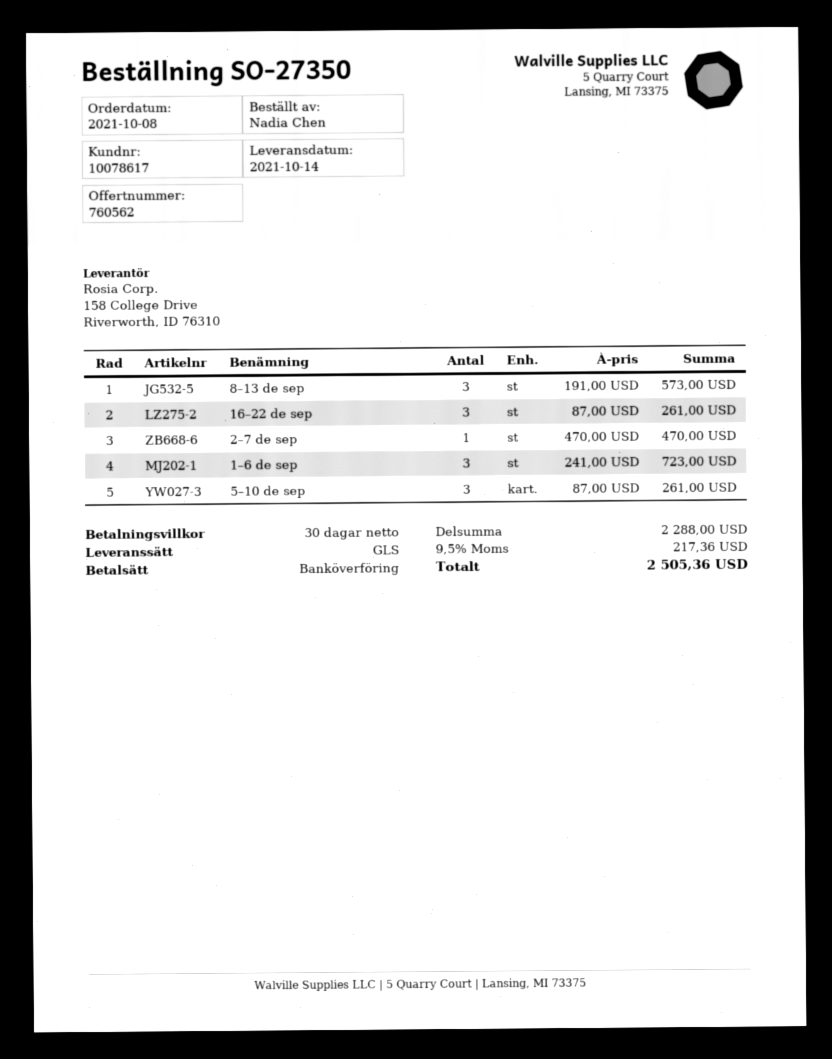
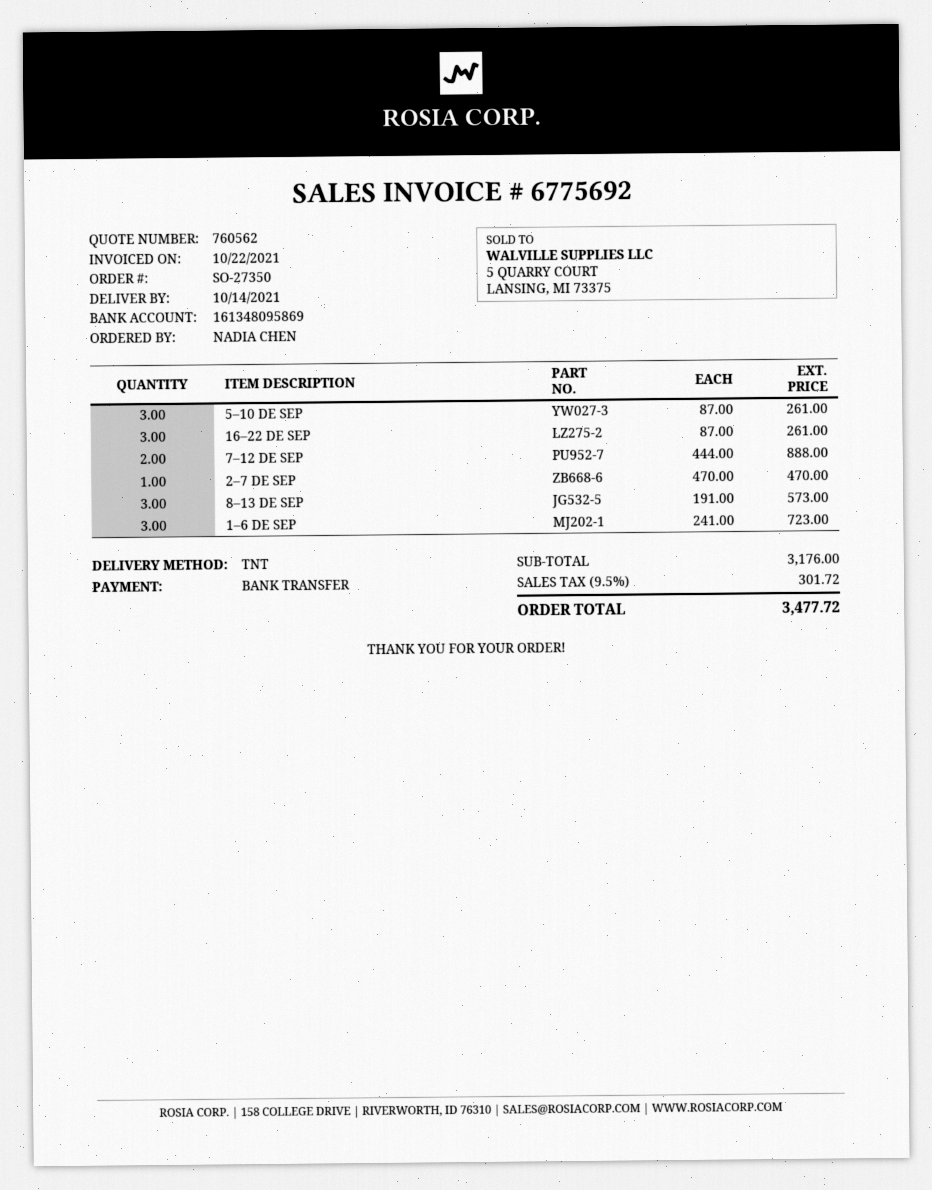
shipping method: GLS -> TNT
7–12 DE SEP: none -> 2 x 444.00 = 888.00
subtotal: 2288.00 -> 3176.00
tax: 9.5% = 217.36 -> 9.5% = 301.72
total: 2505.36 -> 3477.72

